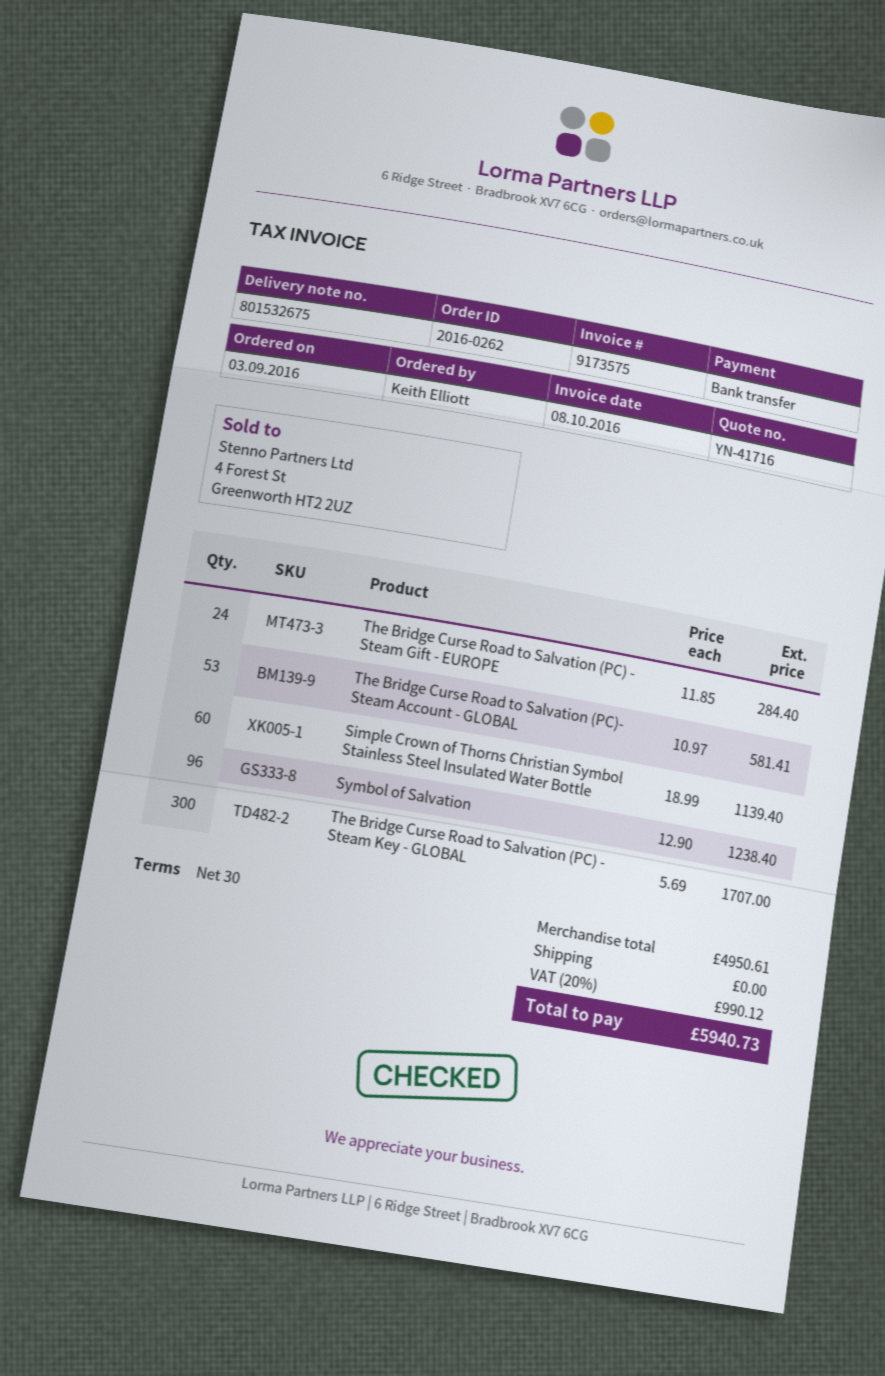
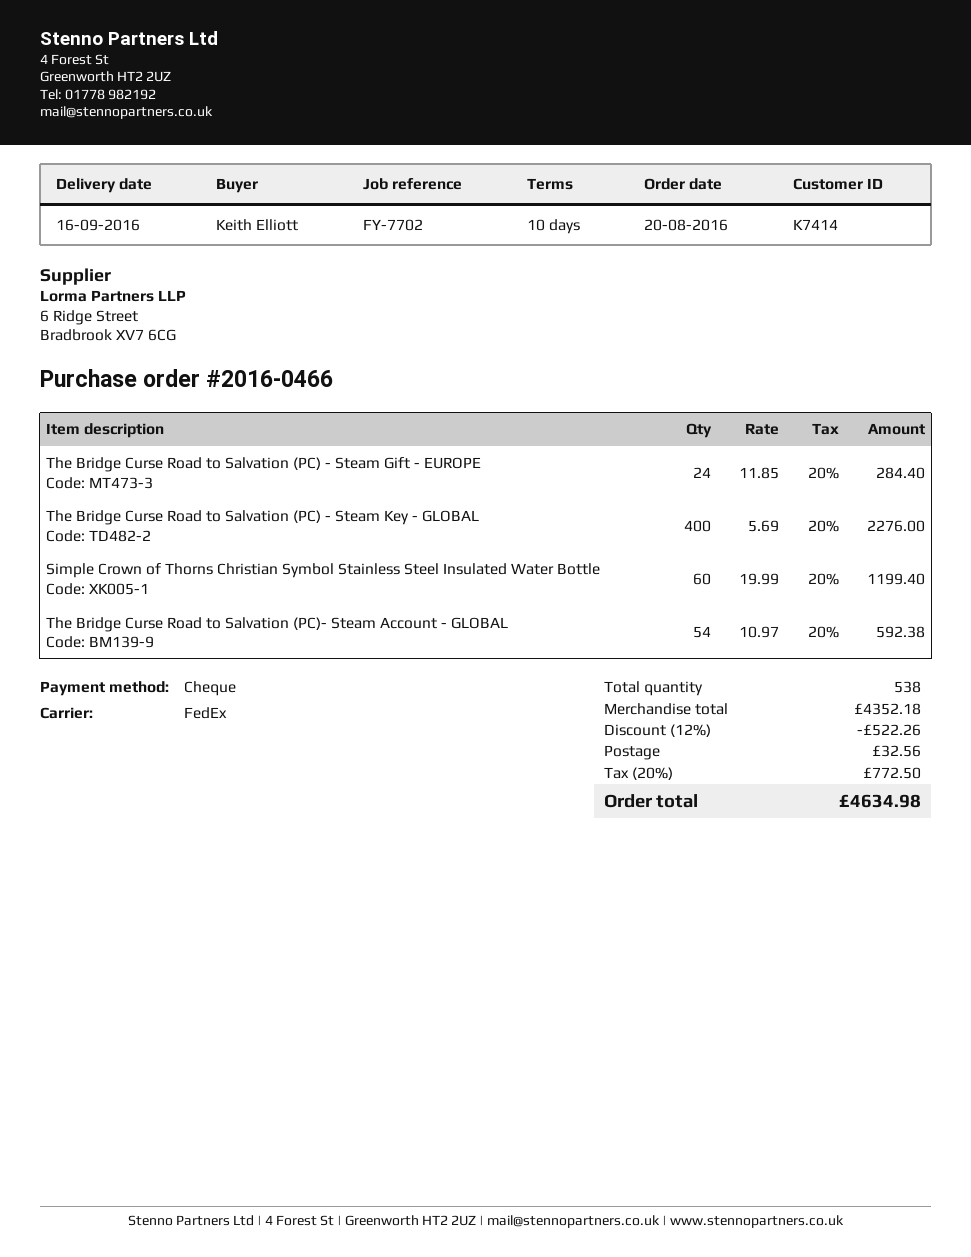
order number: 2016-0262 -> 2016-0466
order date: 2016-09-03 -> 2016-08-20
payment terms: 30 days -> 10 days
payment method: bank transfer -> cheque
The Bridge Curse Road to Salvation (PC)- Steam Account - GLOBAL: 53 x 10.97 = 581.41 -> 54 x 10.97 = 592.38
Simple Crown of Thorns Christian Symbol Stainless Steel Insulated Water Bottle: 60 x 18.99 = 1139.40 -> 60 x 19.99 = 1199.40
Symbol of Salvation: 96 x 12.90 = 1238.40 -> none
The Bridge Curse Road to Salvation (PC) - Steam Key - GLOBAL: 300 x 5.69 = 1707.00 -> 400 x 5.69 = 2276.00
subtotal: 4950.61 -> 4352.18
discount: none -> 12% = 522.26
shipping: 0.00 -> 32.56
tax: 20% = 990.12 -> 20% = 772.50
total: 5940.73 -> 4634.98

